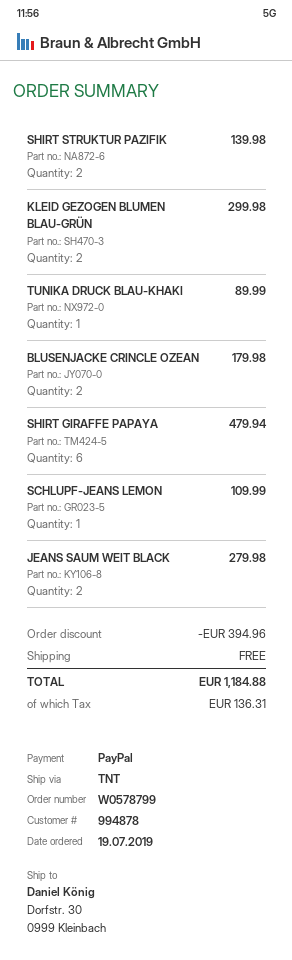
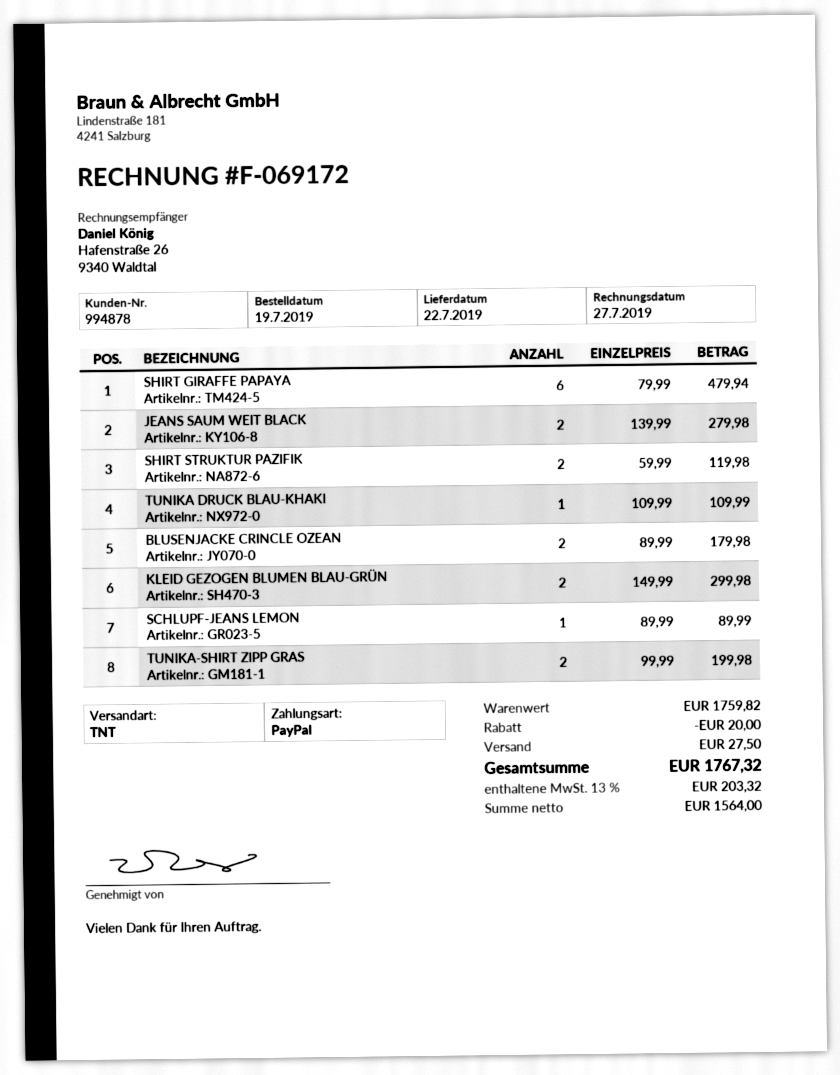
SHIRT STRUKTUR PAZIFIK: 2 for 139.98 -> 2 for 119.98
TUNIKA DRUCK BLAU-KHAKI: 1 for 89.99 -> 1 for 109.99
SCHLUPF-JEANS LEMON: 1 for 109.99 -> 1 for 89.99
TUNIKA-SHIRT ZIPP GRAS: none -> 2 for 199.98
discount: 394.96 -> 20.00
shipping: 0.00 -> 27.50
tax: 136.31 -> 203.32
total: 1184.88 -> 1767.32

